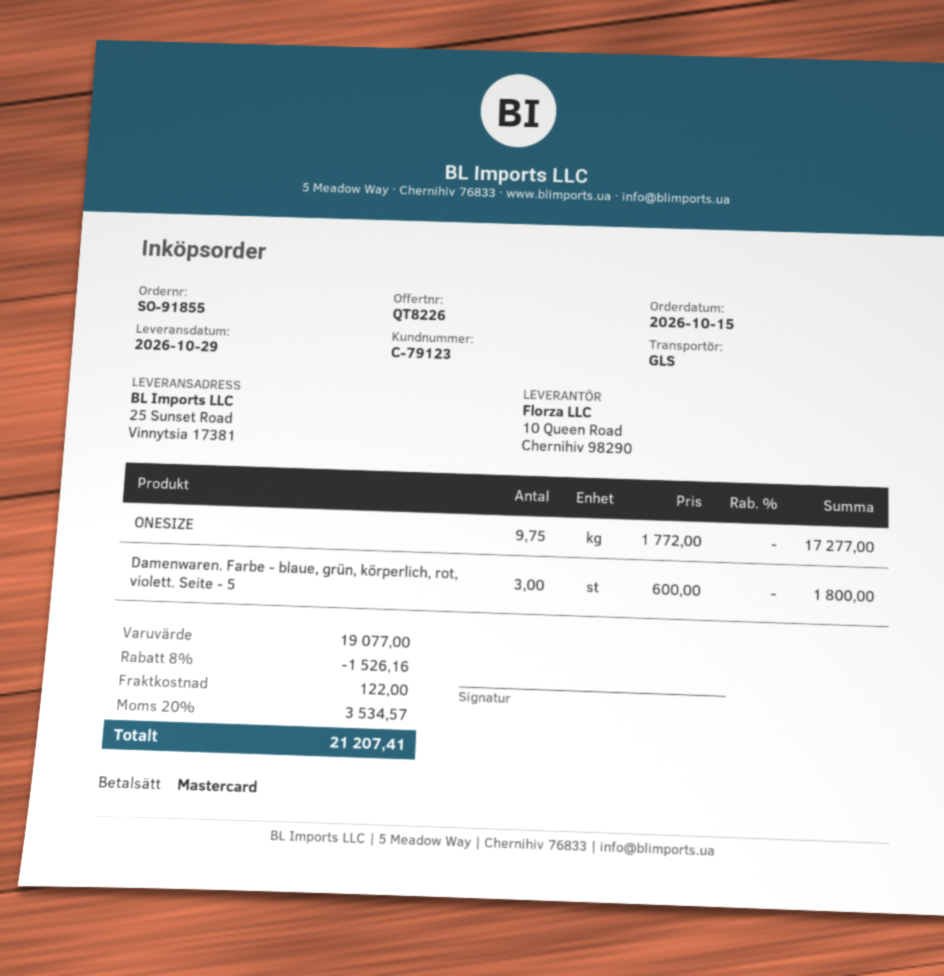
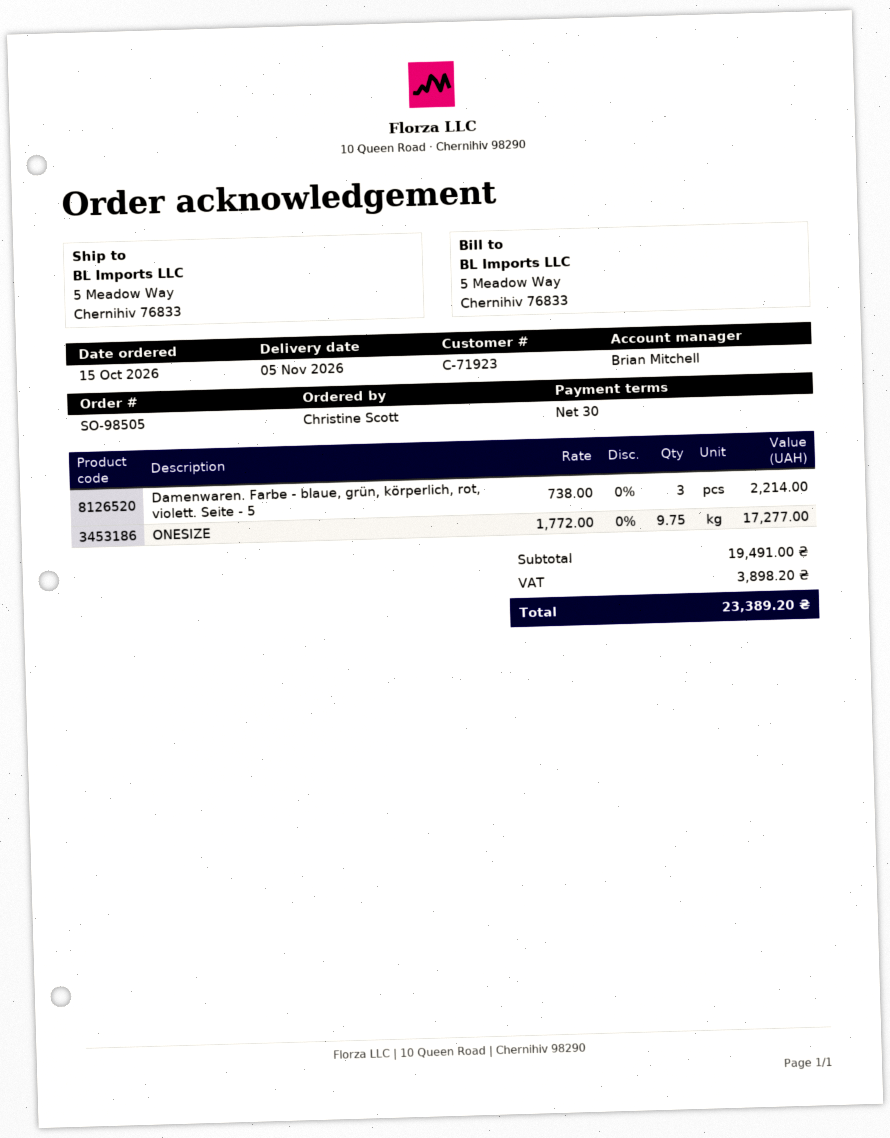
order number: SO-91855 -> SO-98505
delivery date: 2026-10-29 -> 2026-11-05
customer number: C-79123 -> C-71923
ship to: 25 Sunset Road, Vinnytsia 17381 -> 5 Meadow Way, Chernihiv 76833
Damenwaren. Farbe - blaue, grün, körperlich, rot, violett. Seite - 5: 3 x 600.00 = 1800.00 -> 3 x 738.00 = 2214.00
subtotal: 19077.00 -> 19491.00
discount: 8% = 1526.16 -> none
shipping: 122.00 -> none
tax: 3534.57 -> 3898.20
total: 21207.41 -> 23389.20

